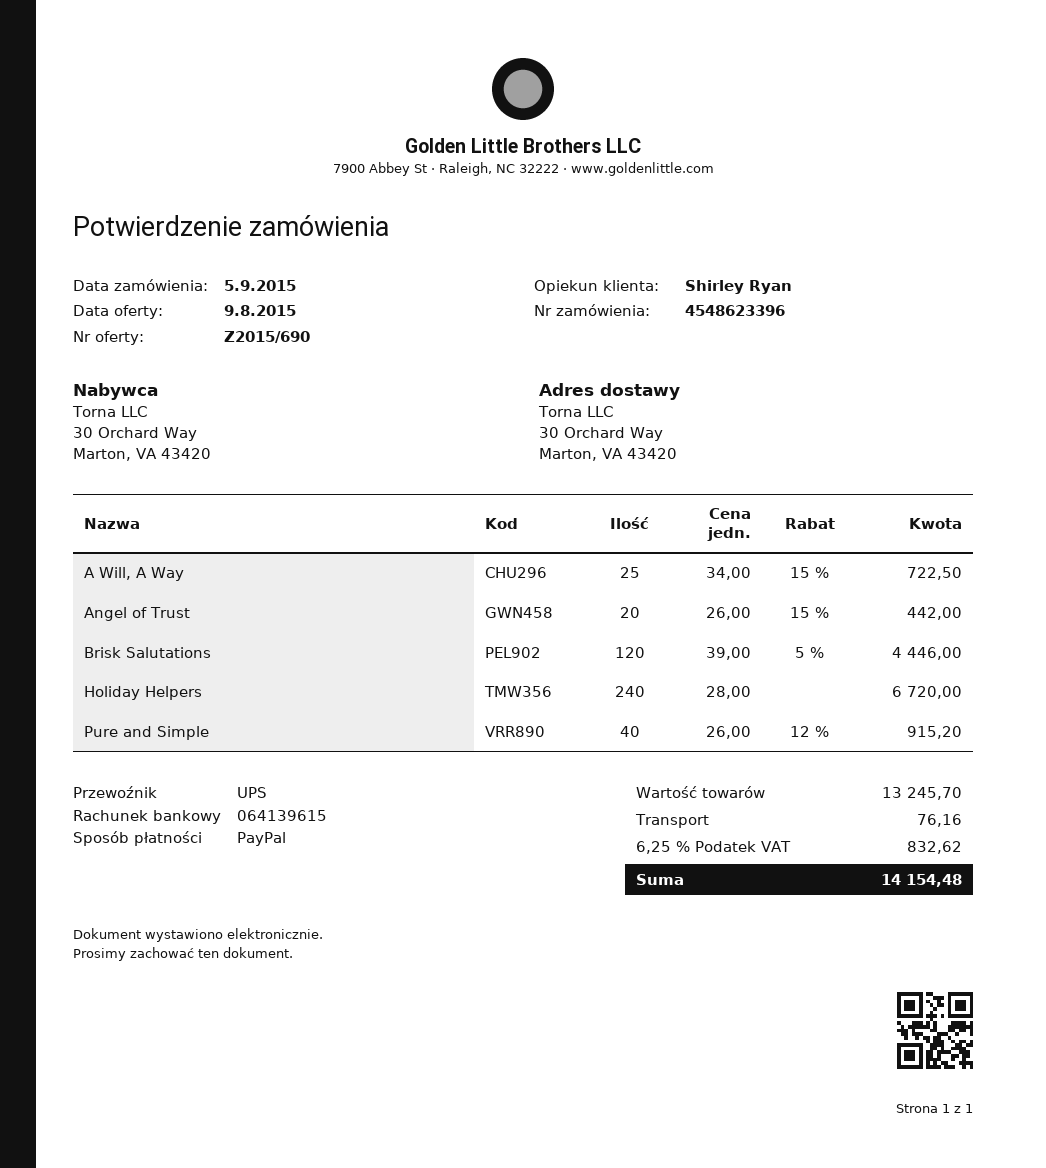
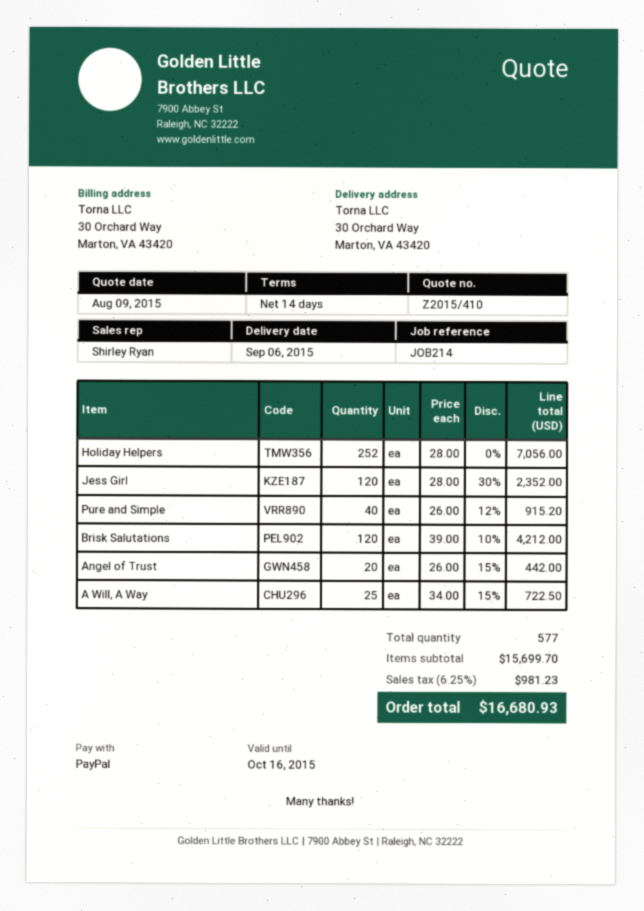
quote number: Z2015/690 -> Z2015/410
Brisk Salutations: 120 x 39.00 - 5% = 4446.00 -> 120 x 39.00 - 10% = 4212.00
Holiday Helpers: 240 x 28.00 = 6720.00 -> 252 x 28.00 = 7056.00
Jess Girl: none -> 120 x 28.00 - 30% = 2352.00
subtotal: 13245.70 -> 15699.70
shipping: 76.16 -> none
tax: 6.25% = 832.62 -> 6.25% = 981.23
total: 14154.48 -> 16680.93

